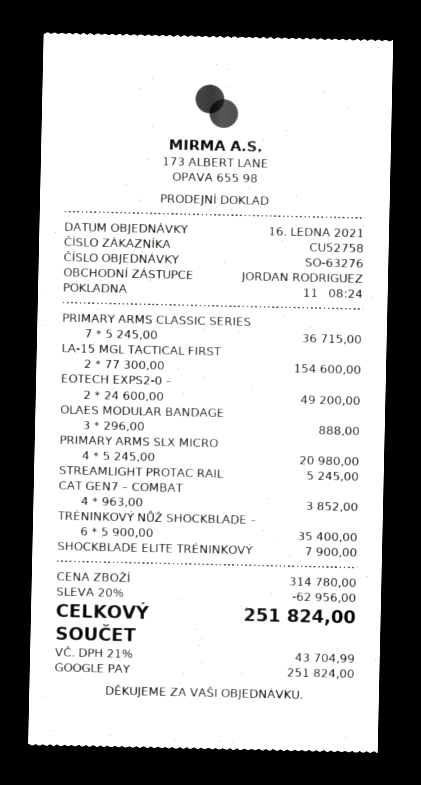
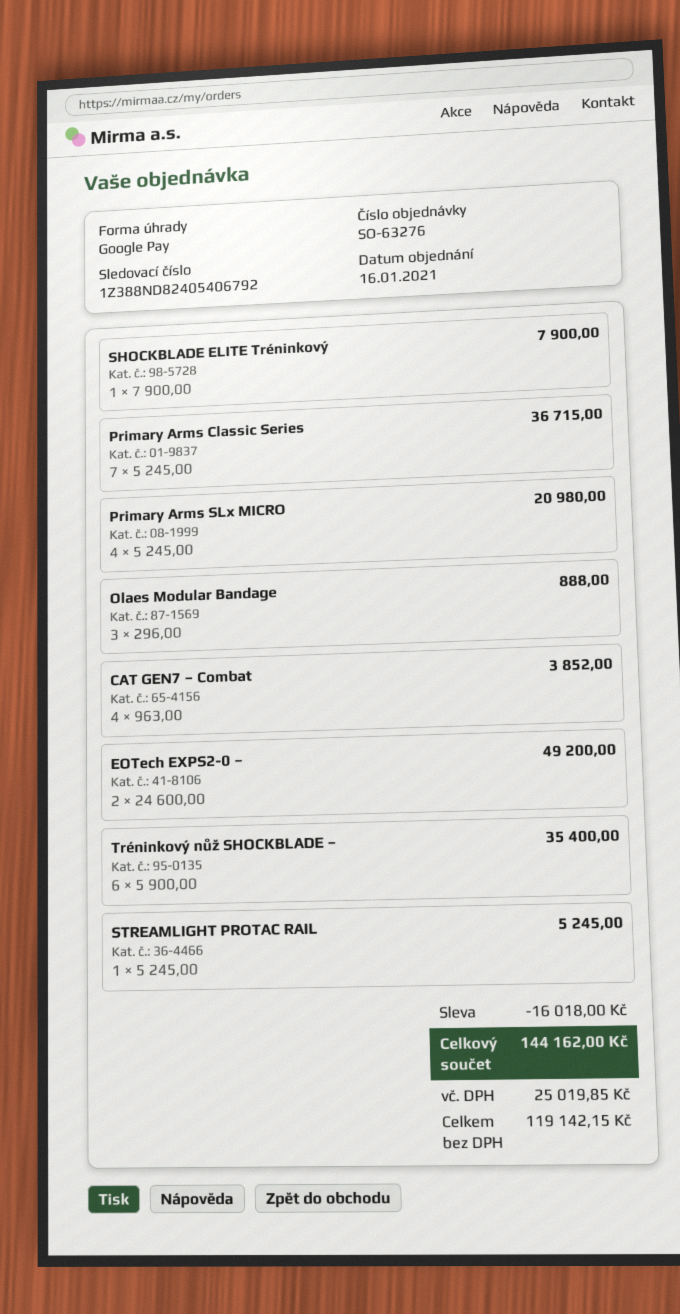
LA-15 MGL TACTICAL FIRST: 2 x 77300.00 = 154600.00 -> none
discount: 62956.00 -> 16018.00
tax: 43704.99 -> 25019.85
total: 251824.00 -> 144162.00

